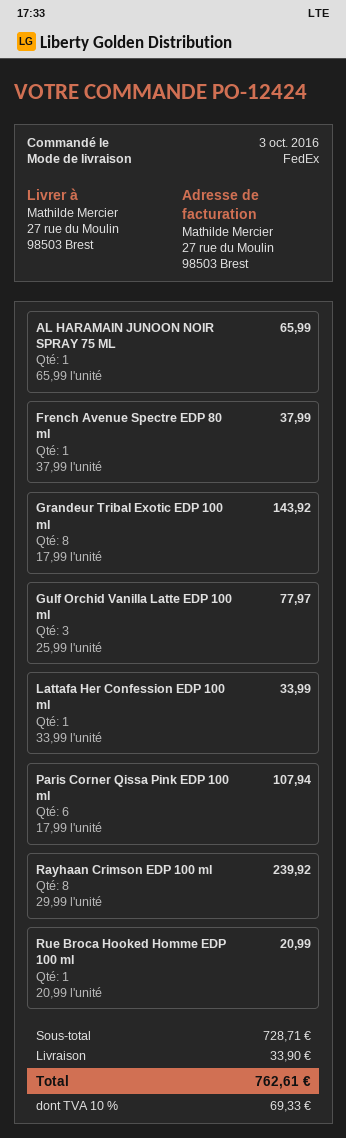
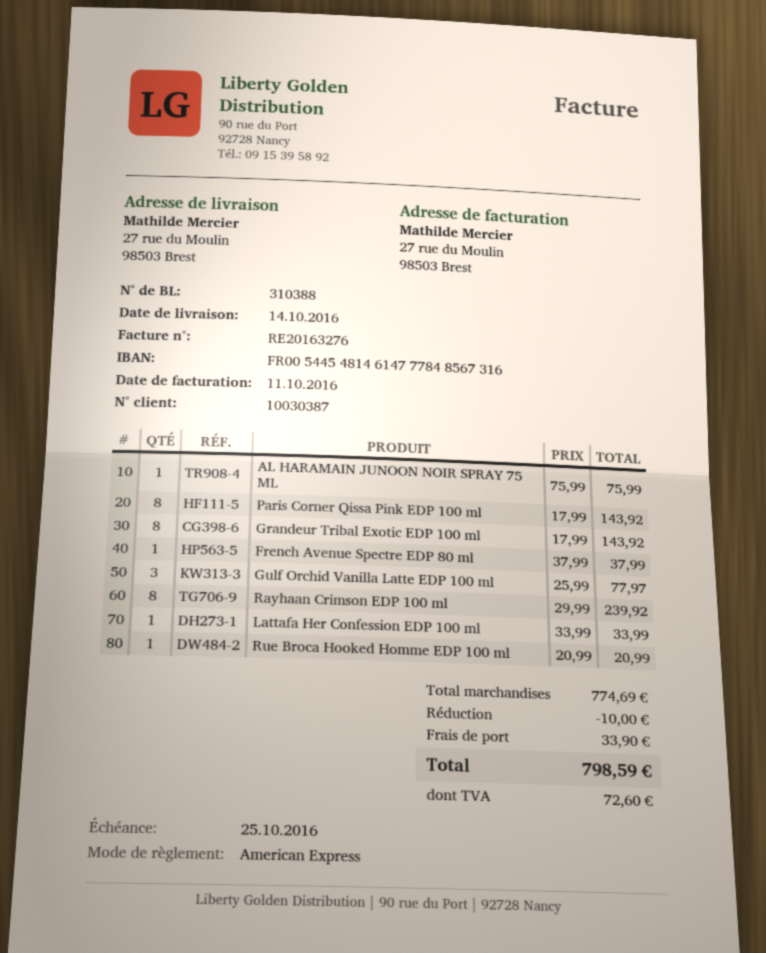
AL HARAMAIN JUNOON NOIR SPRAY 75 ML: 1 x 65.99 = 65.99 -> 1 x 75.99 = 75.99
Paris Corner Qissa Pink EDP 100 ml: 6 x 17.99 = 107.94 -> 8 x 17.99 = 143.92
subtotal: 728.71 -> 774.69
discount: none -> 10.00
tax: 69.33 -> 72.60
total: 762.61 -> 798.59

